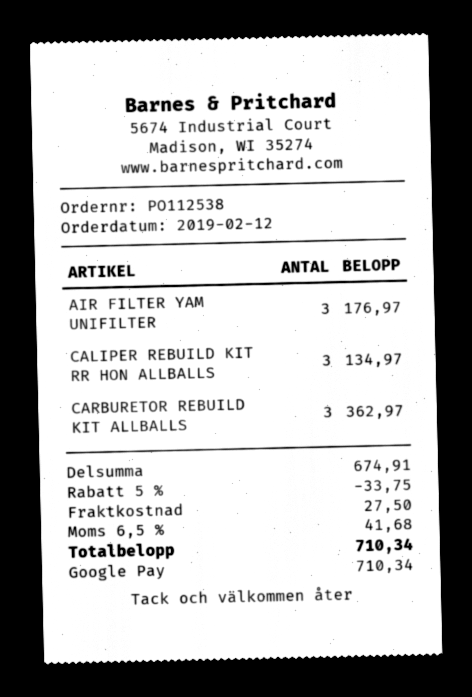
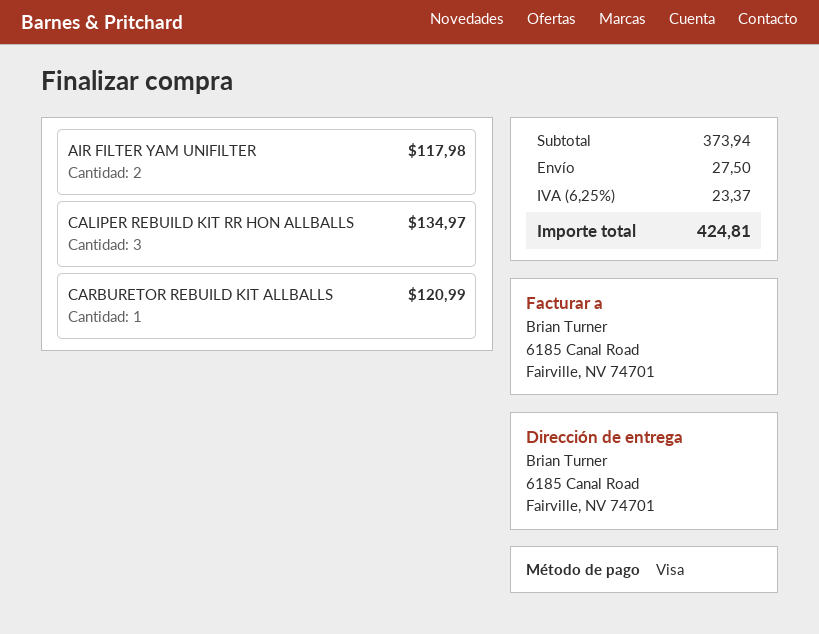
payment method: Google Pay -> Visa
AIR FILTER YAM UNIFILTER: 3 for 176.97 -> 2 for 117.98
CARBURETOR REBUILD KIT ALLBALLS: 3 for 362.97 -> 1 for 120.99
subtotal: 674.91 -> 373.94
discount: 5% = 33.75 -> none
tax: 6.5% = 41.68 -> 6.25% = 23.37
total: 710.34 -> 424.81

